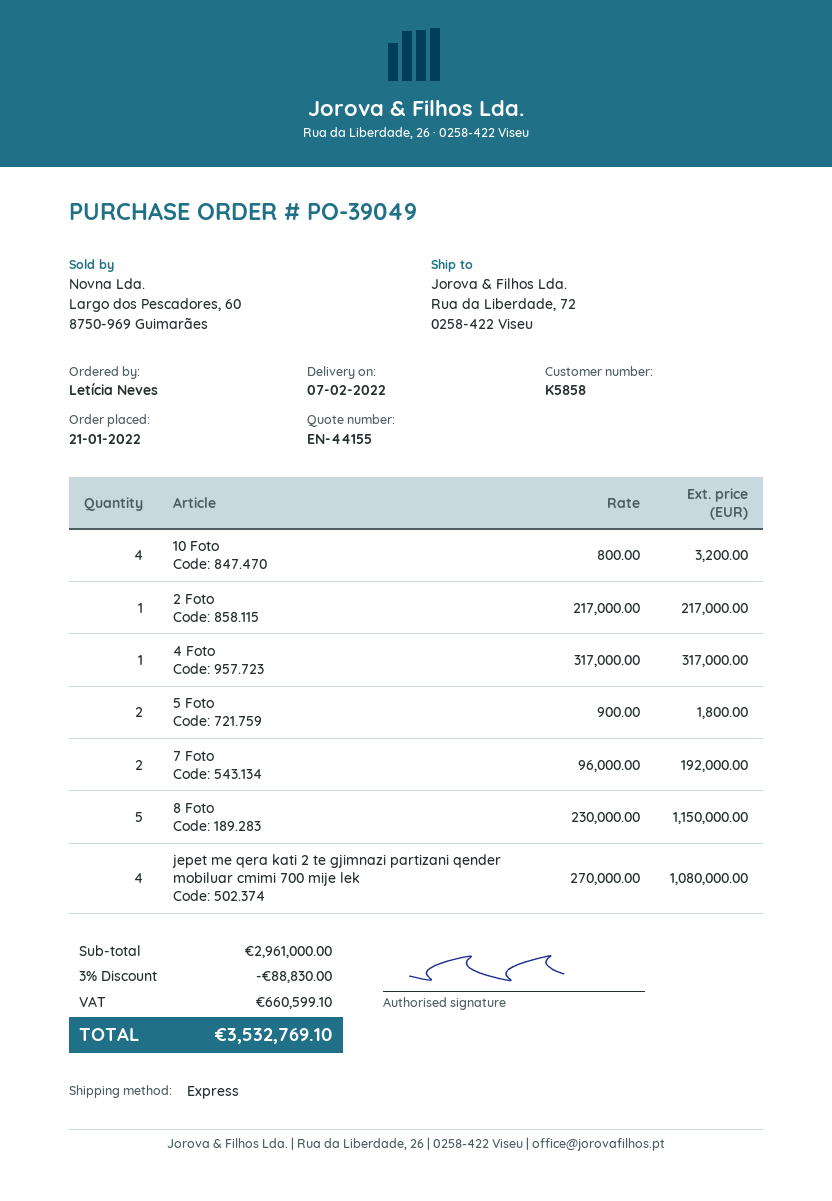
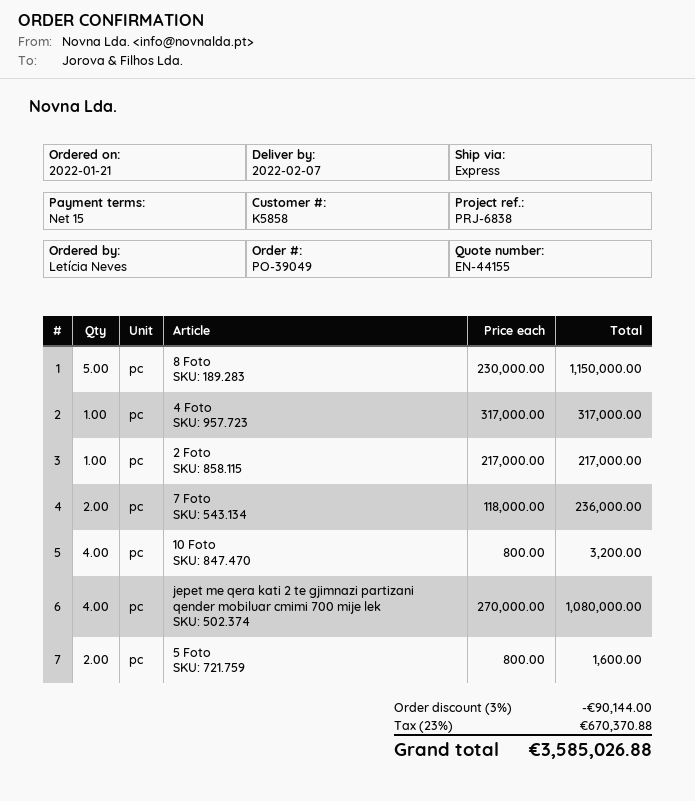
5 Foto: 2 x 900.00 = 1800.00 -> 2 x 800.00 = 1600.00
7 Foto: 2 x 96000.00 = 192000.00 -> 2 x 118000.00 = 236000.00
discount: 3% = 88830.00 -> 3% = 90144.00
tax: 660599.10 -> 670370.88
total: 3532769.10 -> 3585026.88

